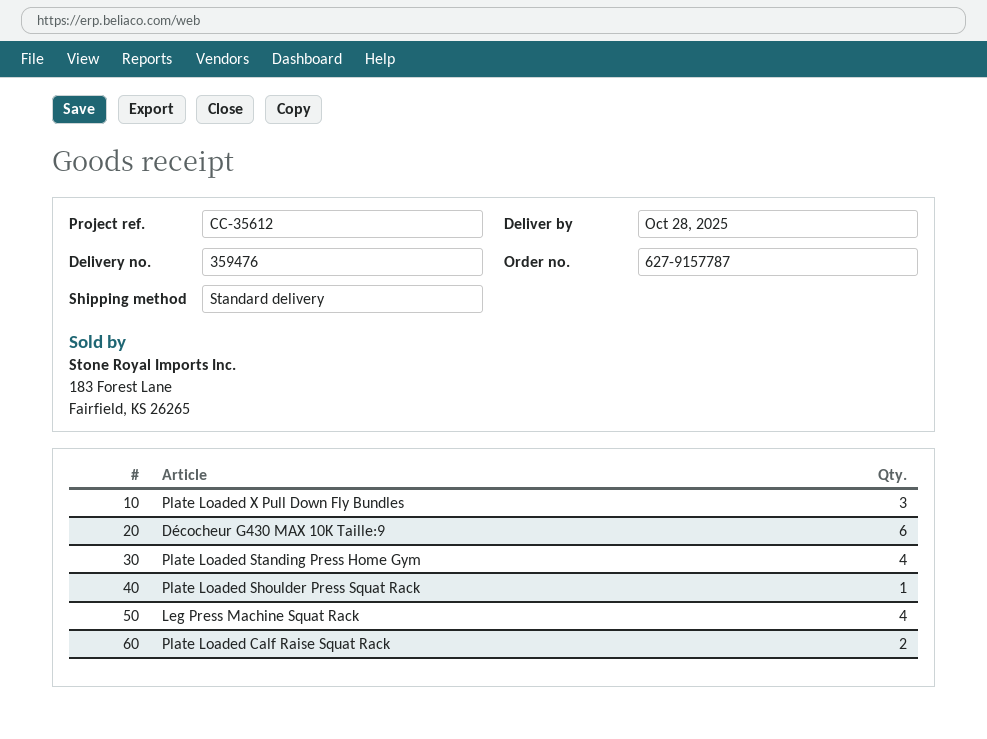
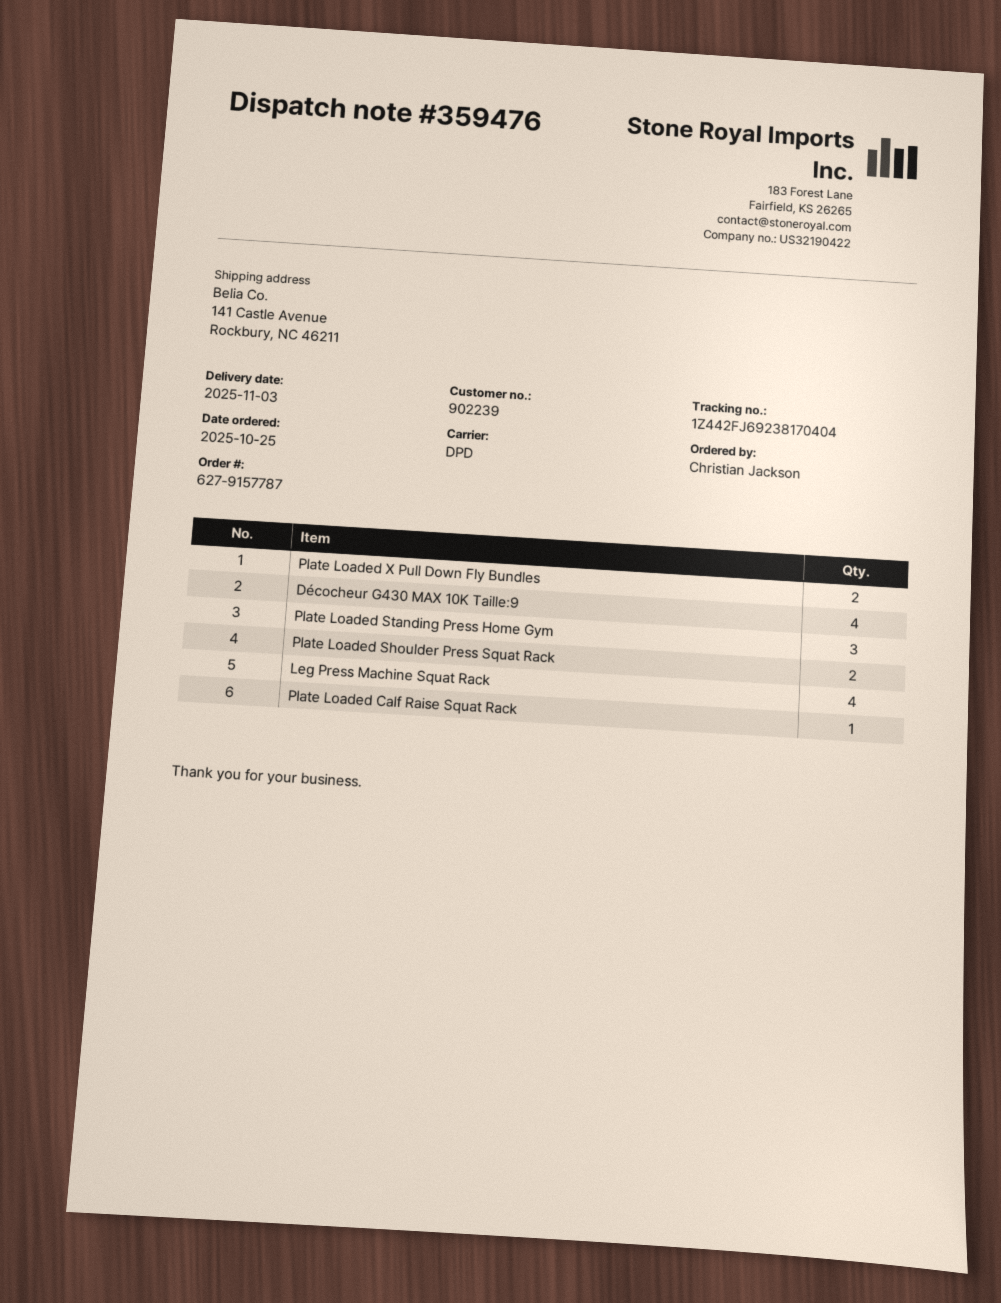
delivery date: 2025-10-28 -> 2025-11-03
shipping method: standard -> DPD
Plate Loaded X Pull Down Fly Bundles: 3 -> 2
Décocheur G430 MAX 10K Taille:9: 6 -> 4
Plate Loaded Standing Press Home Gym: 4 -> 3
Plate Loaded Shoulder Press Squat Rack: 1 -> 2
Plate Loaded Calf Raise Squat Rack: 2 -> 1

